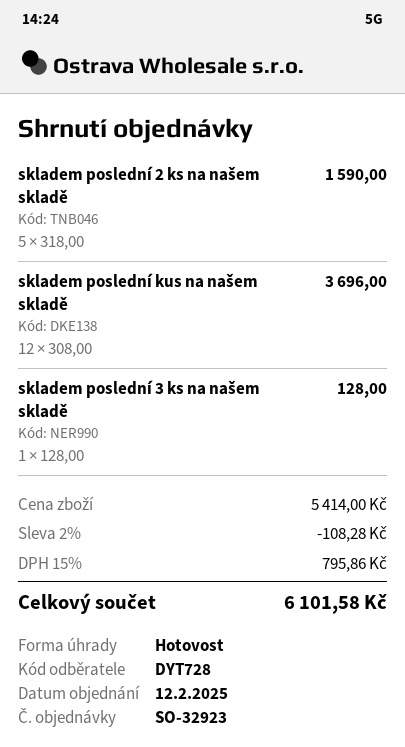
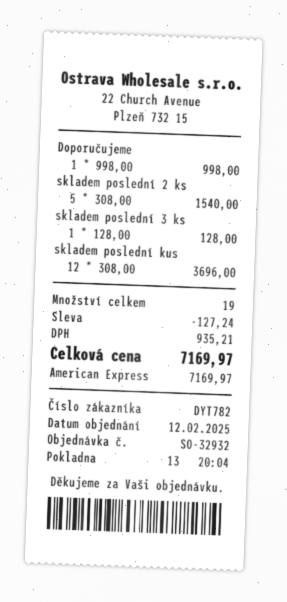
order number: SO-32923 -> SO-32932
customer number: DYT728 -> DYT782
payment method: cash -> American Express
skladem poslední 2 ks na našem skladě: 5 x 318.00 = 1590.00 -> 5 x 308.00 = 1540.00
Doporučujeme: none -> 1 x 998.00 = 998.00
discount: 108.28 -> 127.24
tax: 795.86 -> 935.21
total: 6101.58 -> 7169.97

